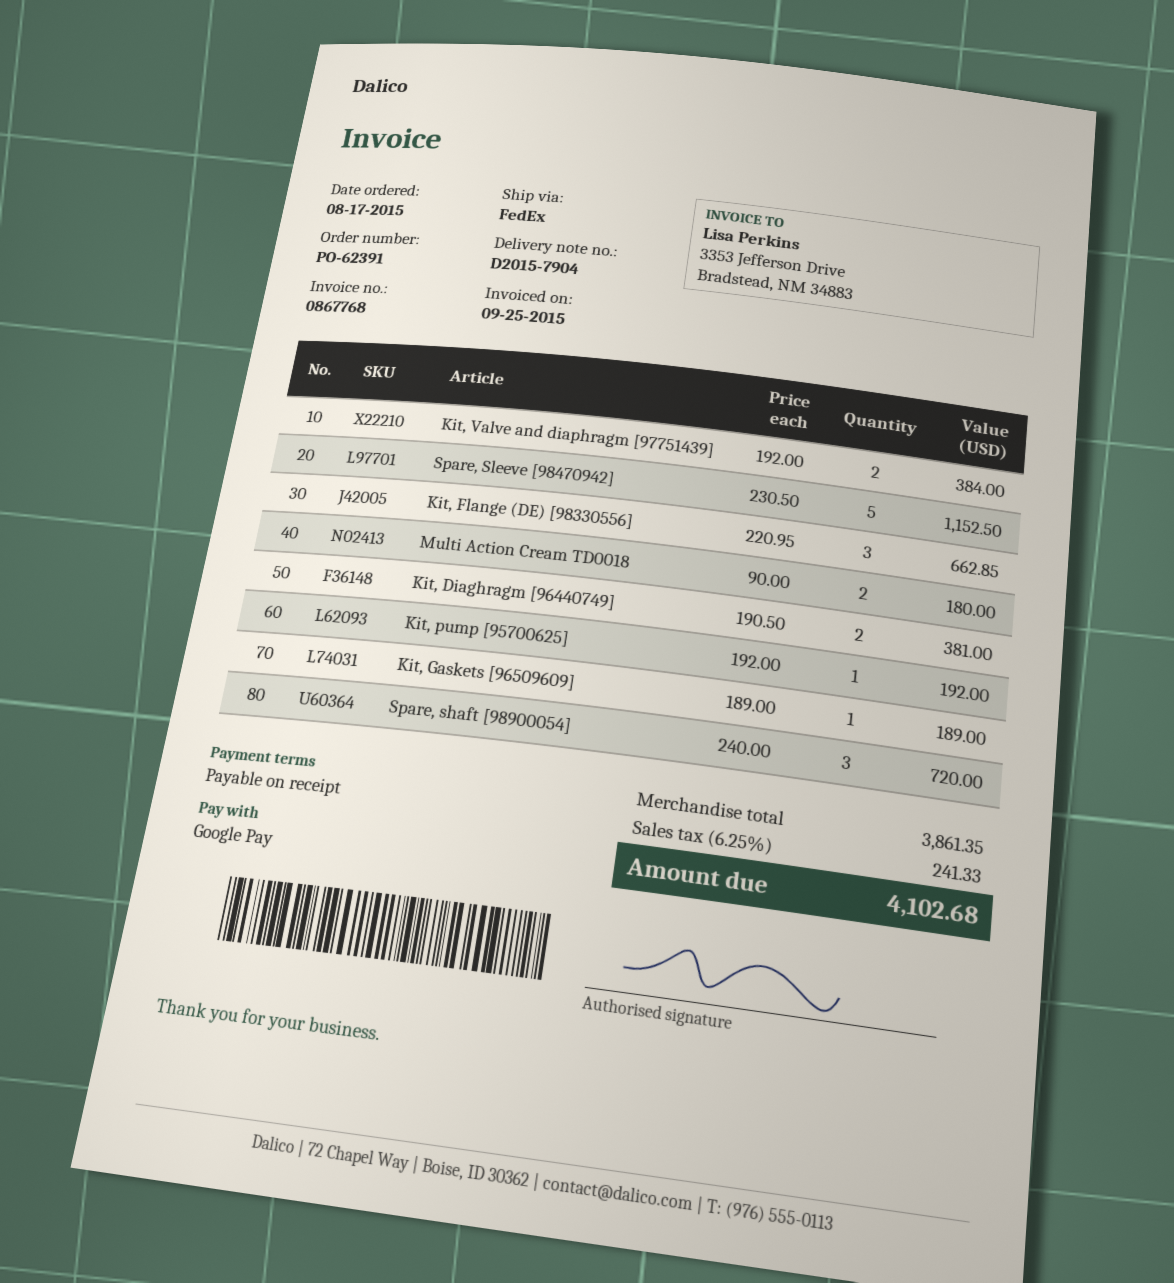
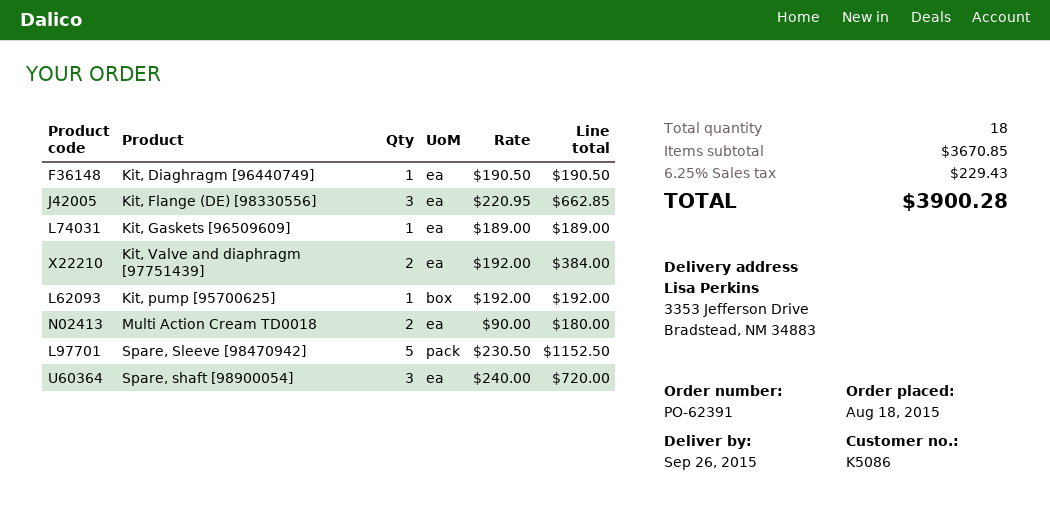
order date: 2015-08-17 -> 2015-08-18
Kit, Diaghragm [96440749]: 2 x 190.50 = 381.00 -> 1 x 190.50 = 190.50
subtotal: 3861.35 -> 3670.85
tax: 6.25% = 241.33 -> 6.25% = 229.43
total: 4102.68 -> 3900.28

